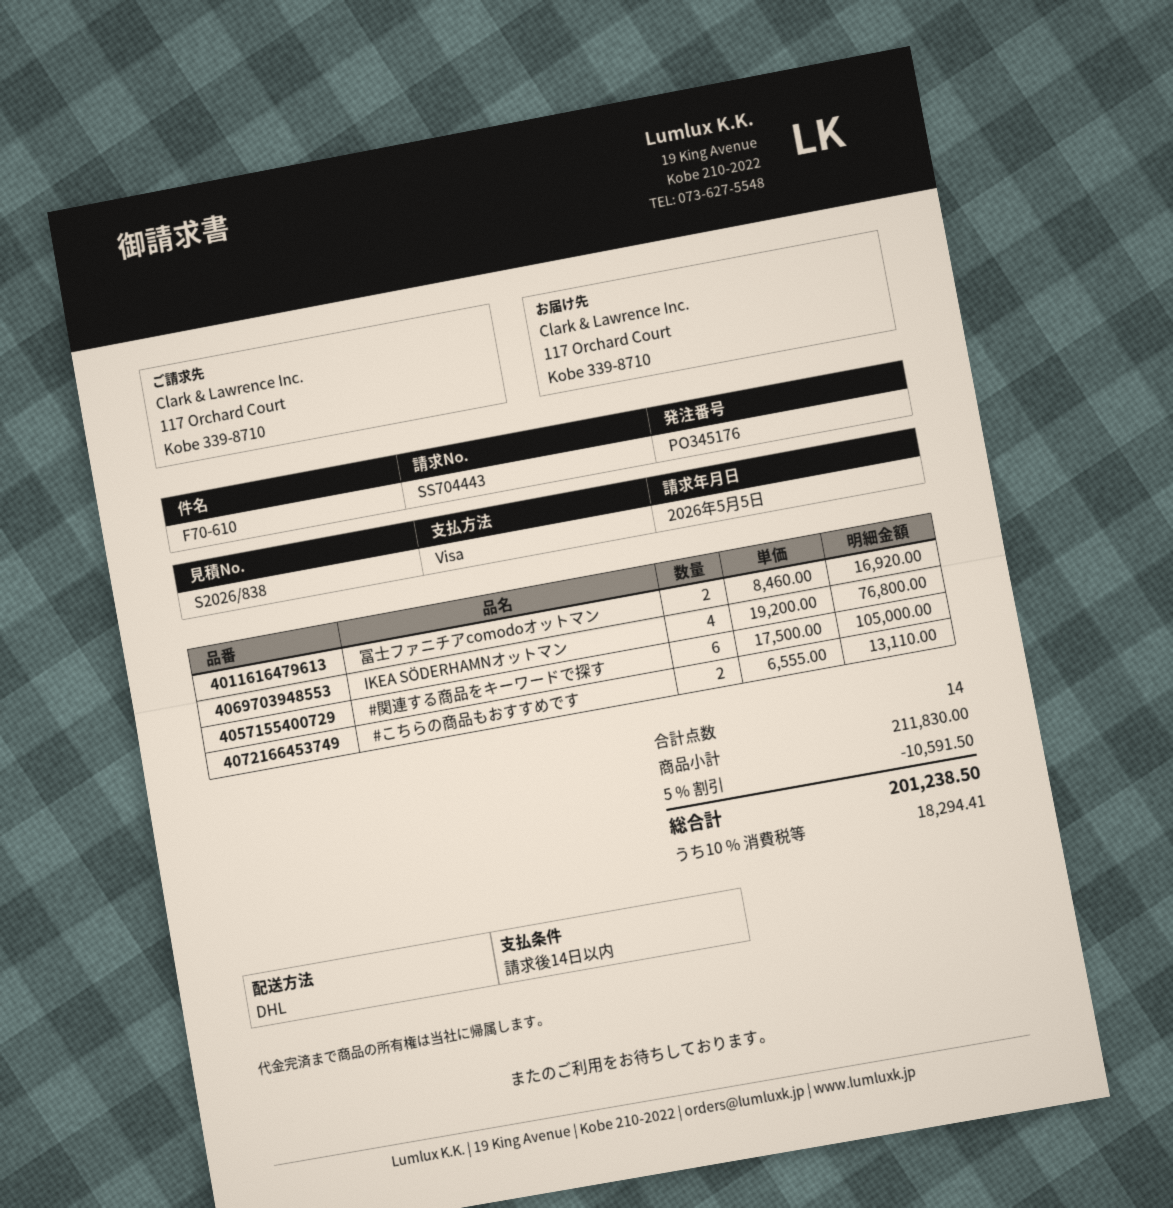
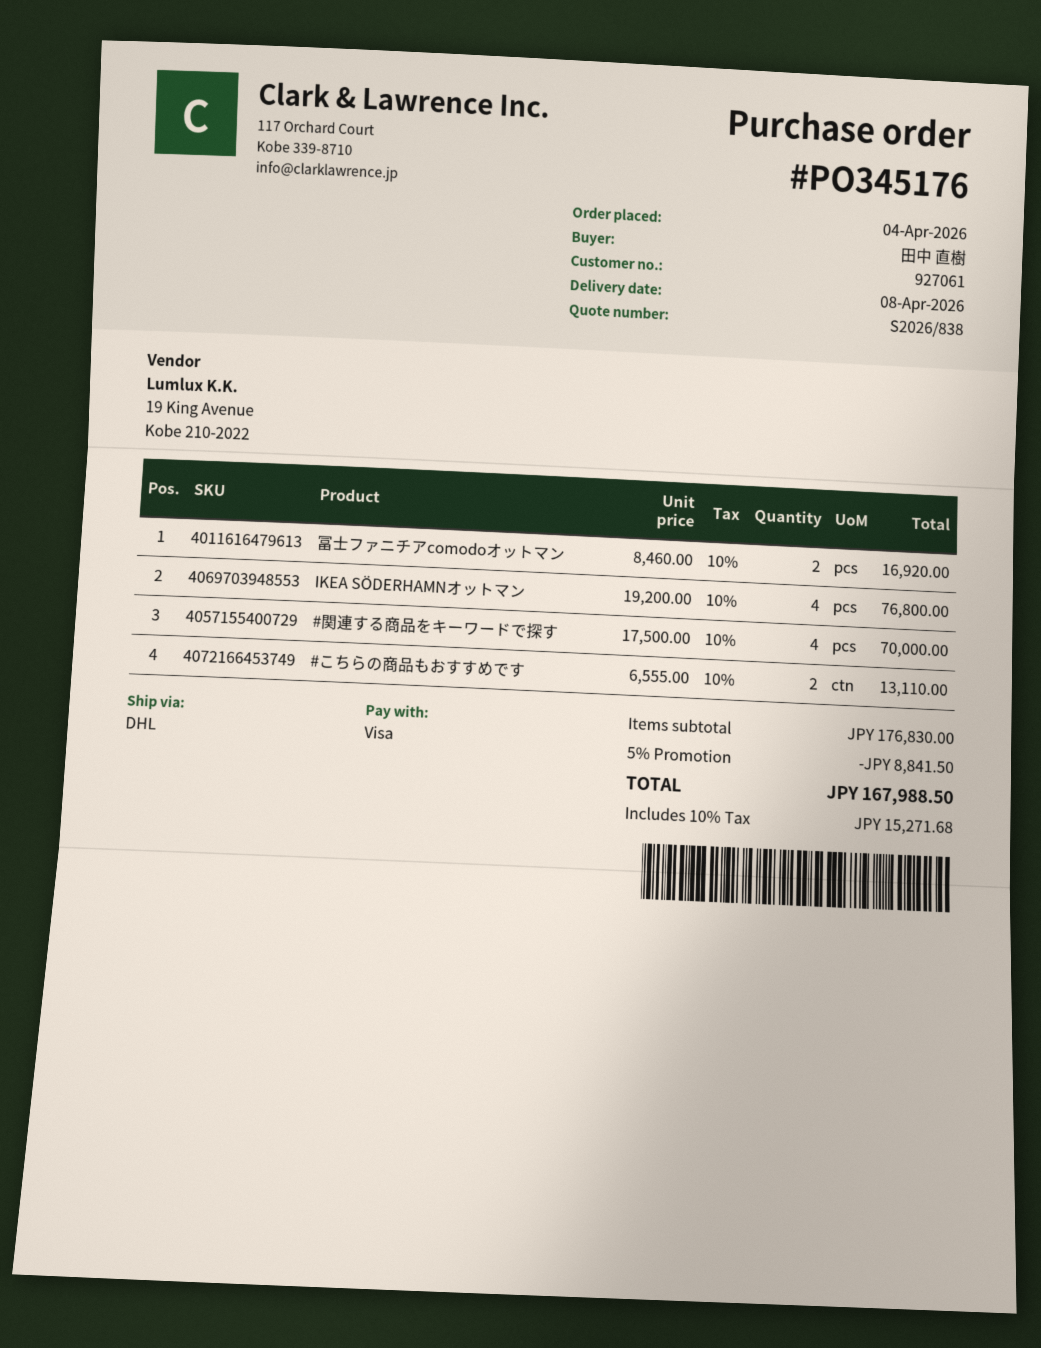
#関連する商品をキーワードで探す: 6 x 17500.00 = 105000.00 -> 4 x 17500.00 = 70000.00
subtotal: 211830.00 -> 176830.00
discount: 5% = 10591.50 -> 5% = 8841.50
tax: 10% = 18294.41 -> 10% = 15271.68
total: 201238.50 -> 167988.50

